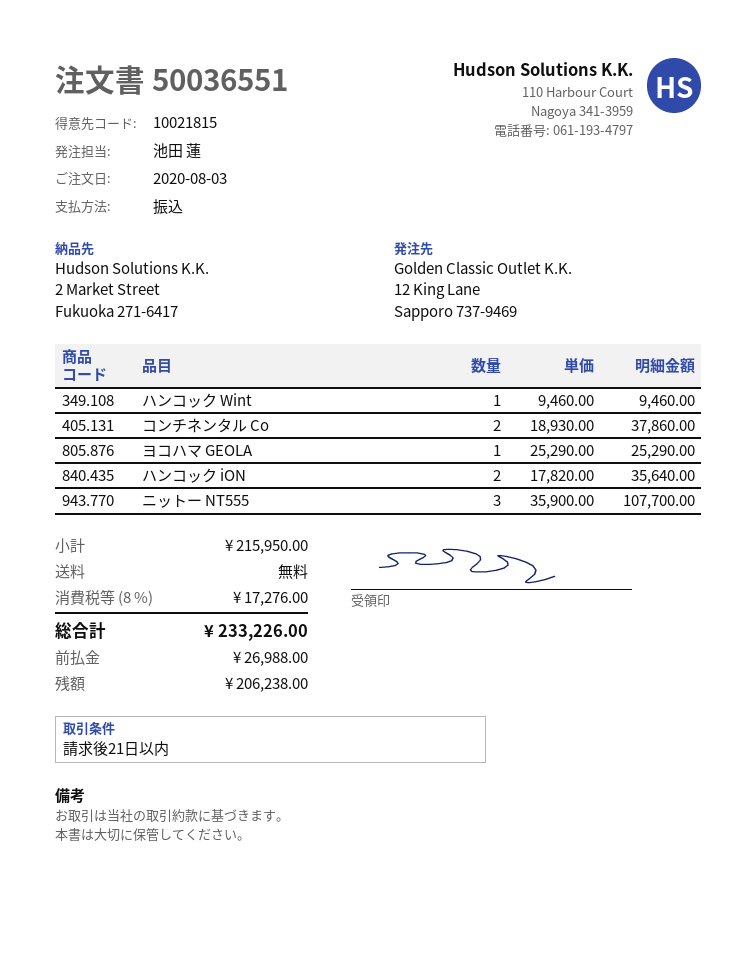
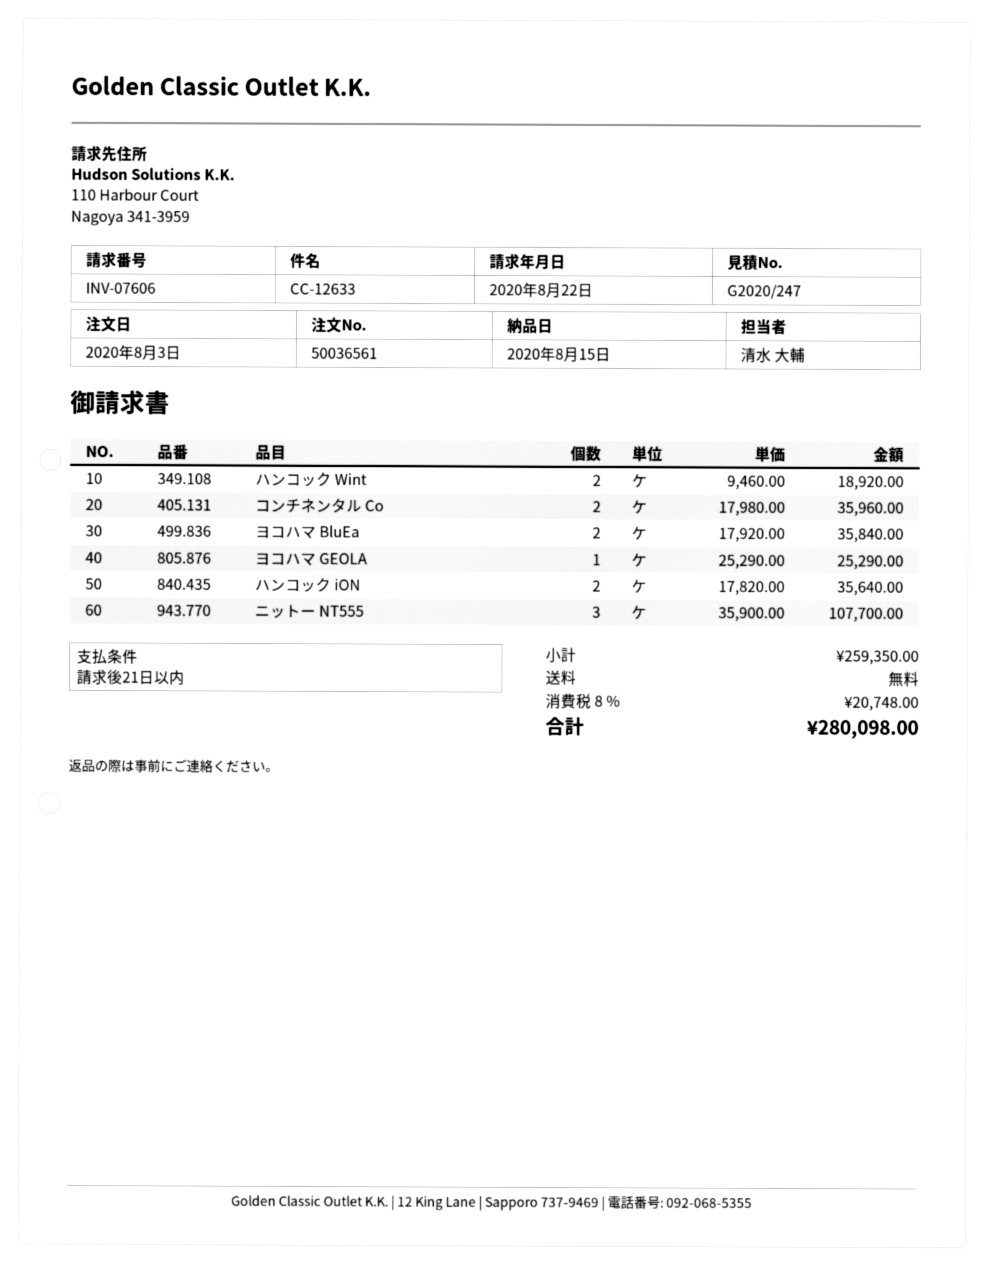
order number: 50036551 -> 50036561
ハンコック Wint: 1 x 9460.00 = 9460.00 -> 2 x 9460.00 = 18920.00
コンチネンタル Co: 2 x 18930.00 = 37860.00 -> 2 x 17980.00 = 35960.00
ヨコハマ BluEa: none -> 2 x 17920.00 = 35840.00
subtotal: 215950.00 -> 259350.00
tax: 8% = 17276.00 -> 8% = 20748.00
total: 233226.00 -> 280098.00

